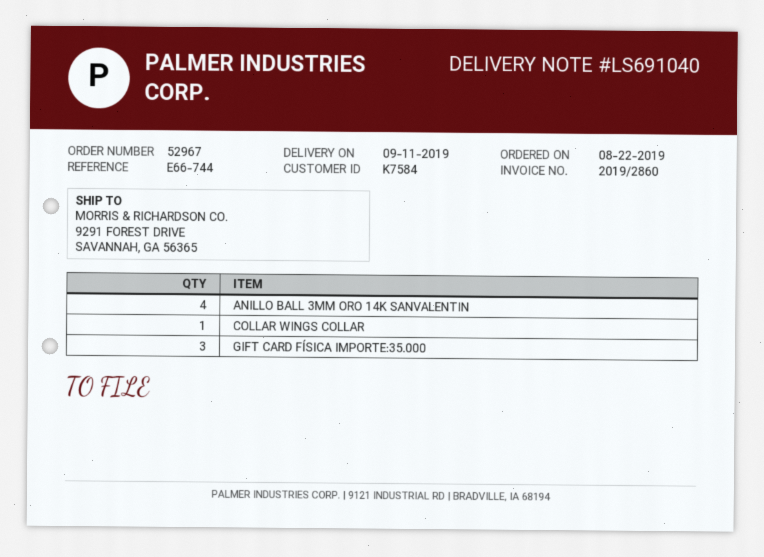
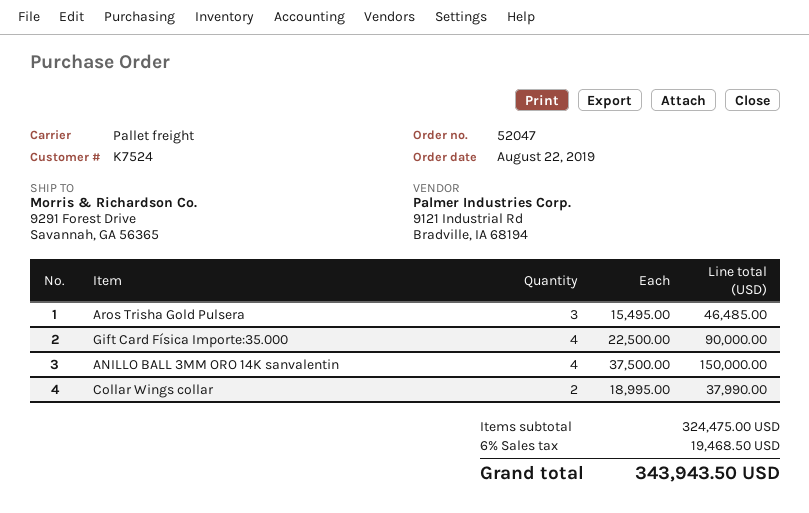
order number: 52967 -> 52047
customer number: K7584 -> K7524
COLLAR WINGS COLLAR: 1 -> 2
GIFT CARD FÍSICA IMPORTE:35.000: 3 -> 4
Aros Trisha Gold Pulsera: none -> 3

